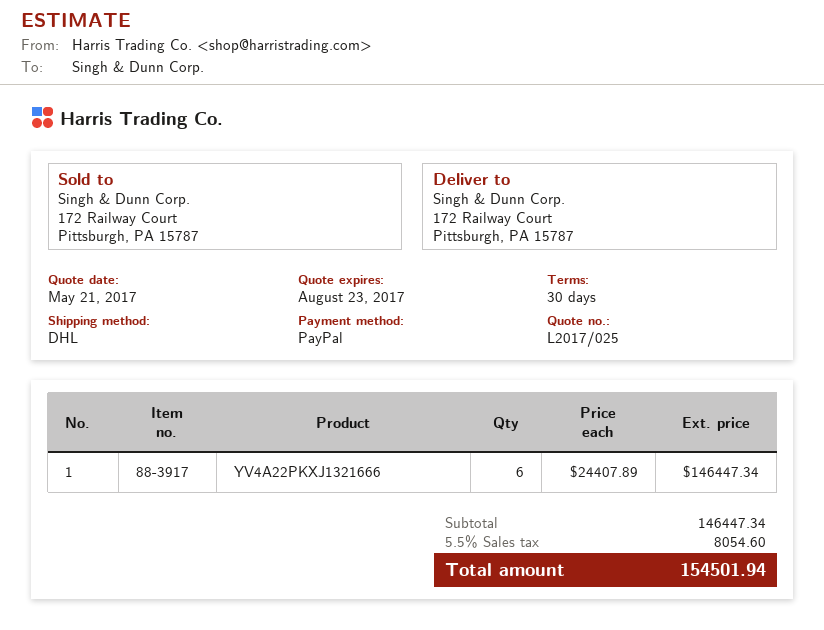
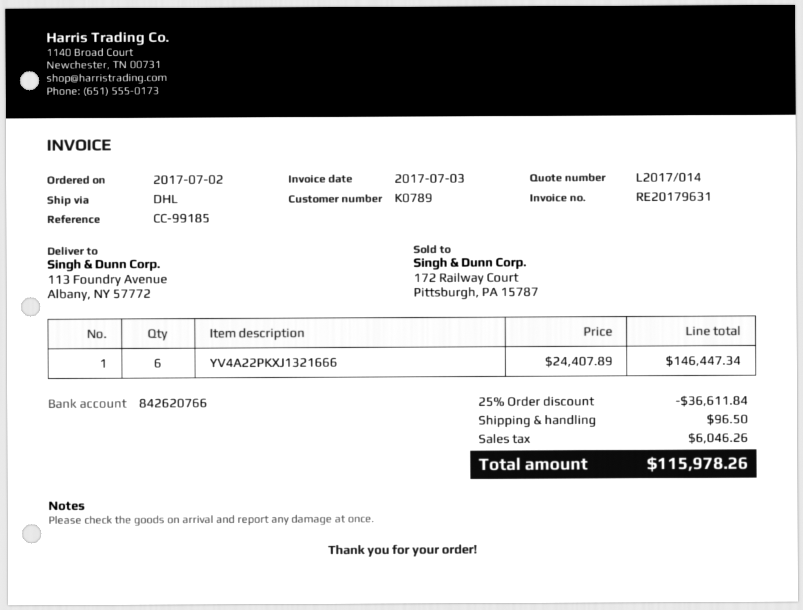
quote number: L2017/025 -> L2017/014
ship to: 172 Railway Court, Pittsburgh, PA 15787 -> 113 Foundry Avenue, Albany, NY 57772
discount: none -> 25% = 36611.84
shipping: none -> 96.50
tax: 8054.60 -> 6046.26
total: 154501.94 -> 115978.26

